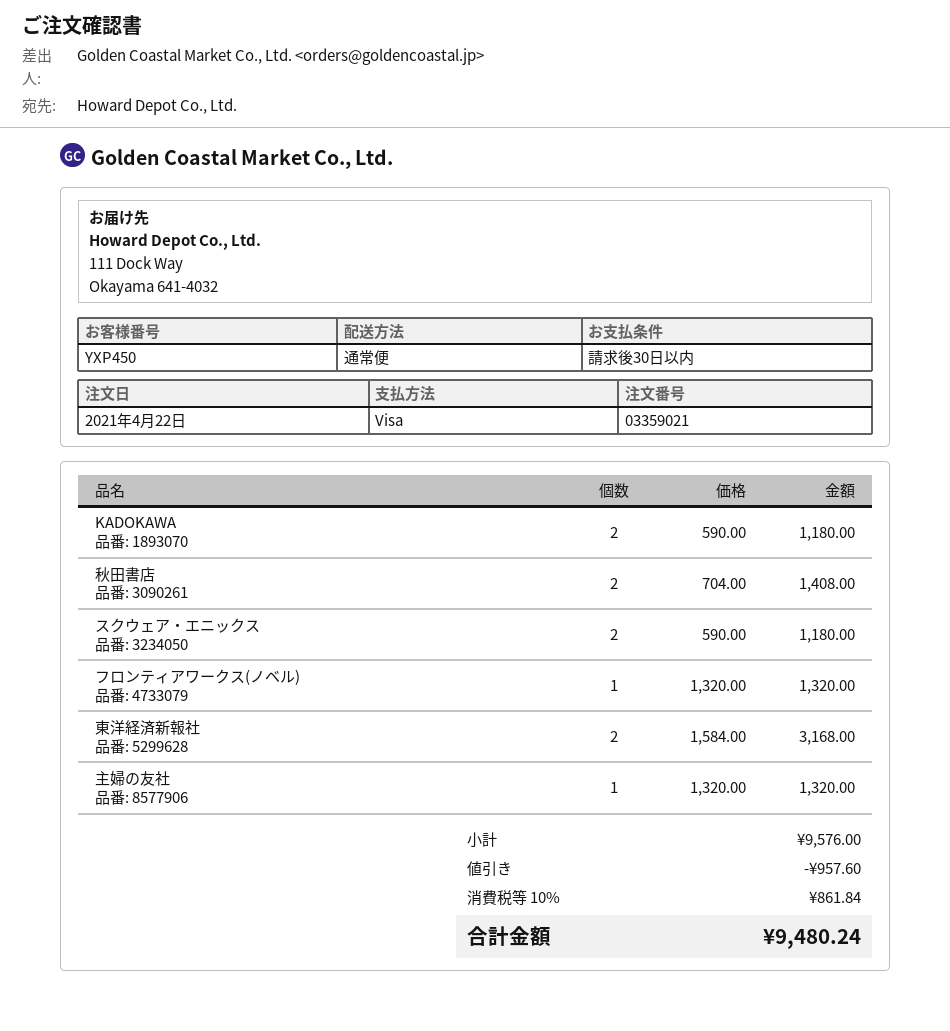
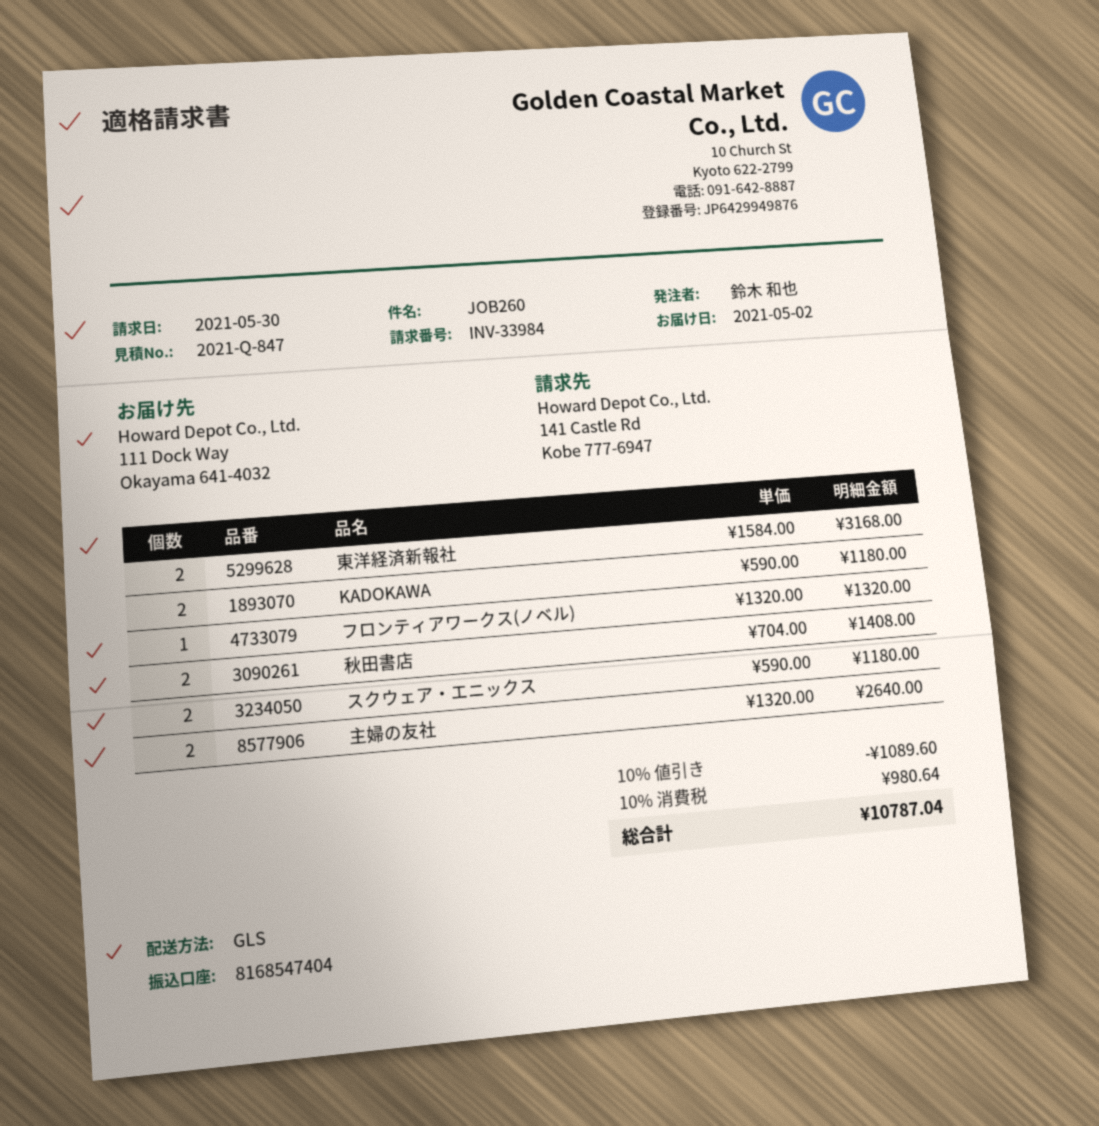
shipping method: standard -> GLS
主婦の友社: 1 x 1320.00 = 1320.00 -> 2 x 1320.00 = 2640.00
discount: 957.60 -> 1089.60
tax: 10% = 861.84 -> 10% = 980.64
total: 9480.24 -> 10787.04

